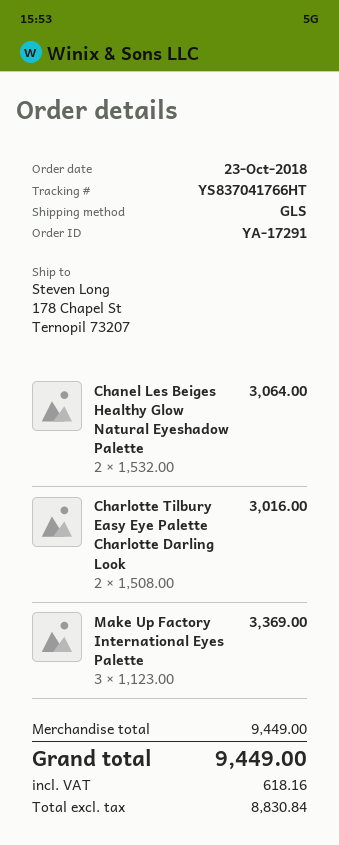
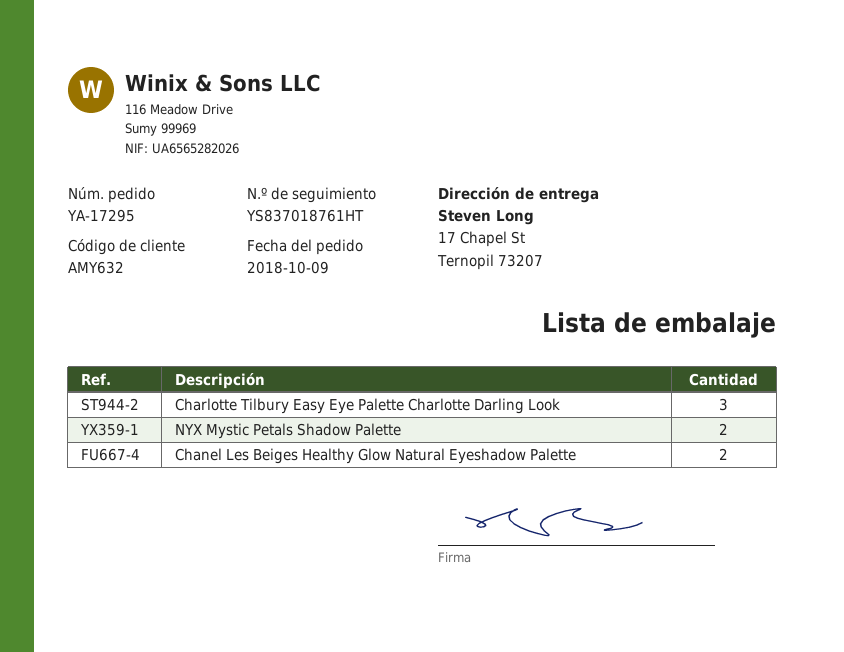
order number: YA-17291 -> YA-17295
order date: 2018-10-23 -> 2018-10-09
tracking number: YS837041766HT -> YS837018761HT
ship to: 178 Chapel St, Ternopil 73207 -> 17 Chapel St, Ternopil 73207
Charlotte Tilbury Easy Eye Palette Charlotte Darling Look: 2 -> 3
Make Up Factory International Eyes Palette: 3 -> none
NYX Mystic Petals Shadow Palette: none -> 2

